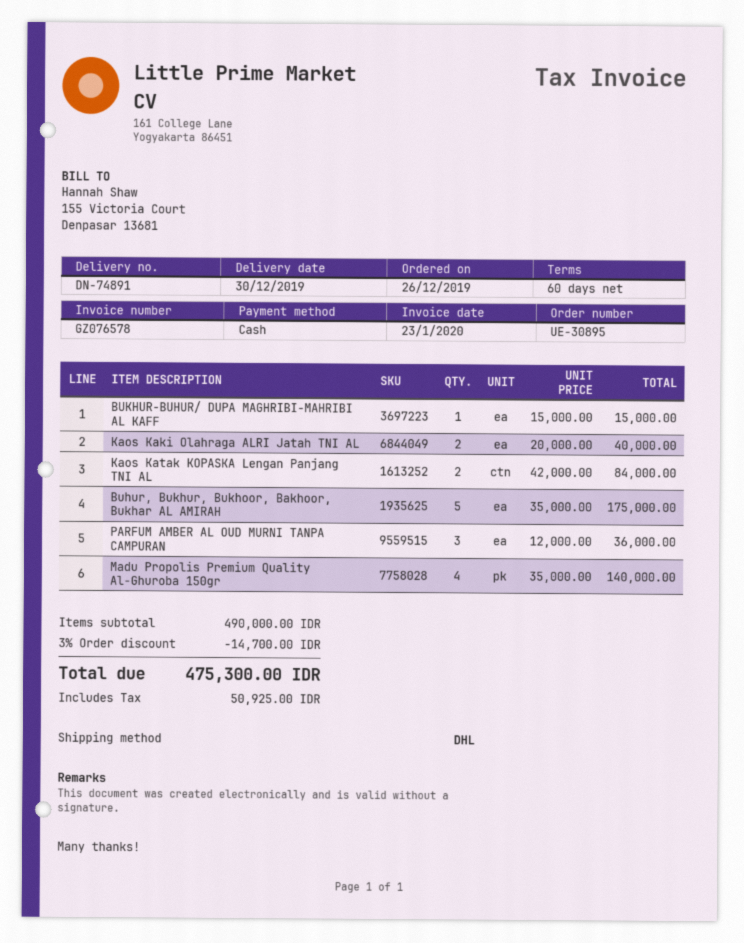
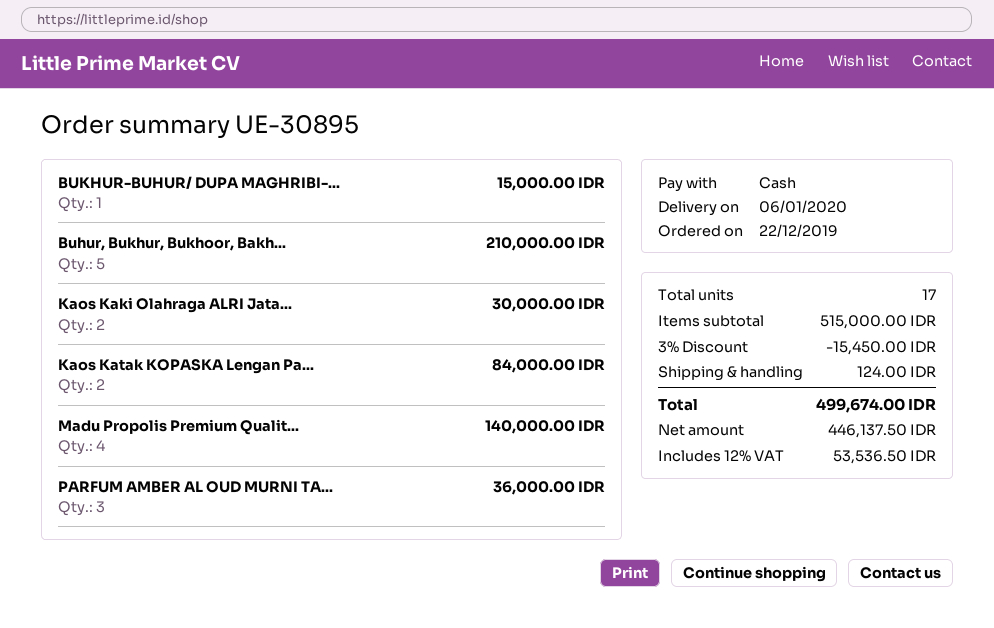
order date: 2019-12-26 -> 2019-12-22
delivery date: 2019-12-30 -> 2020-01-06
Kaos Kaki Olahraga ALRI Jatah TNI AL: 2 for 40000.00 -> 2 for 30000.00
Buhur, Bukhur, Bukhoor, Bakhoor, Bukhar AL AMIRAH: 5 for 175000.00 -> 5 for 210000.00
subtotal: 490000.00 -> 515000.00
discount: 3% = 14700.00 -> 3% = 15450.00
shipping: none -> 124.00
tax: 50925.00 -> 53536.50
total: 475300.00 -> 499674.00

